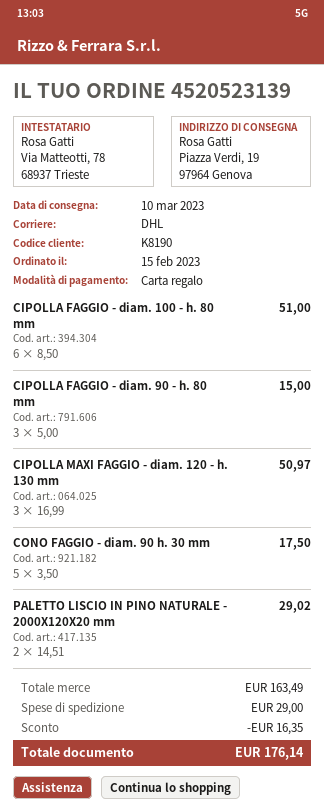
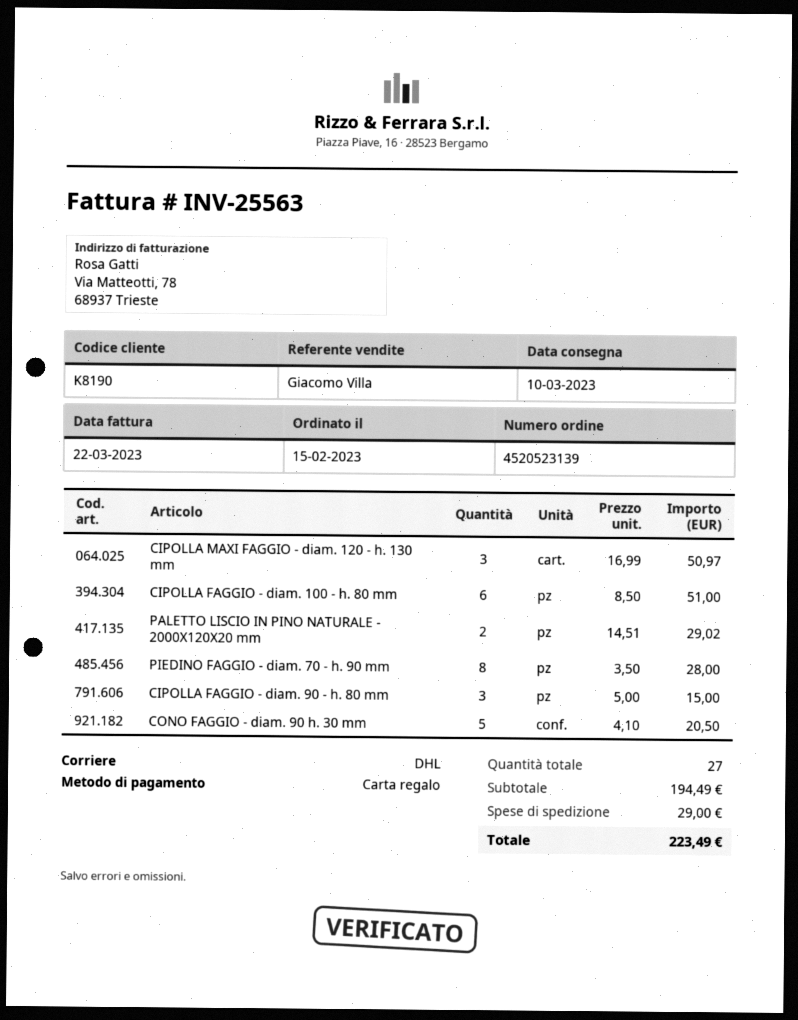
CONO FAGGIO - diam. 90 h. 30 mm: 5 x 3.50 = 17.50 -> 5 x 4.10 = 20.50
PIEDINO FAGGIO - diam. 70 - h. 90 mm: none -> 8 x 3.50 = 28.00
subtotal: 163.49 -> 194.49
discount: 16.35 -> none
total: 176.14 -> 223.49

